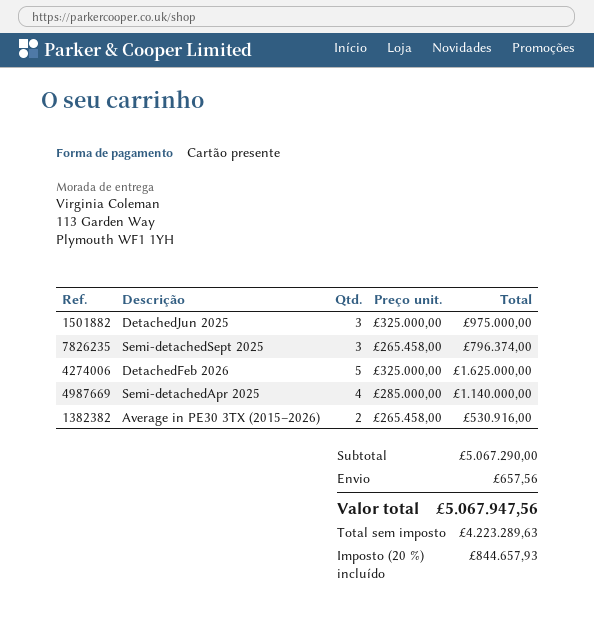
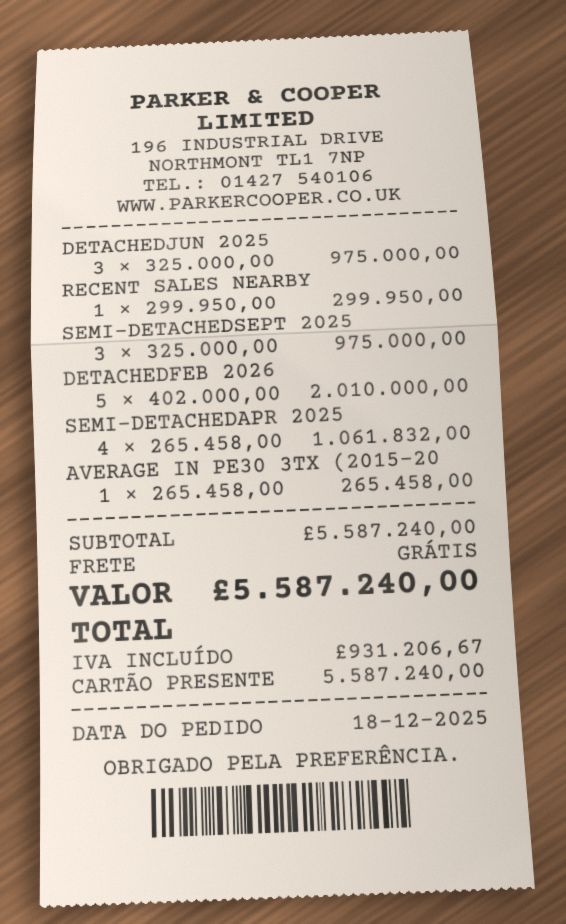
Semi-detachedSept 2025: 3 x 265458.00 = 796374.00 -> 3 x 325000.00 = 975000.00
DetachedFeb 2026: 5 x 325000.00 = 1625000.00 -> 5 x 402000.00 = 2010000.00
Semi-detachedApr 2025: 4 x 285000.00 = 1140000.00 -> 4 x 265458.00 = 1061832.00
Average in PE30 3TX (2015–2026): 2 x 265458.00 = 530916.00 -> 1 x 265458.00 = 265458.00
RECENT SALES NEARBY: none -> 1 x 299950.00 = 299950.00
subtotal: 5067290.00 -> 5587240.00
shipping: 657.56 -> 0.00
tax: 844657.93 -> 931206.67
total: 5067947.56 -> 5587240.00

